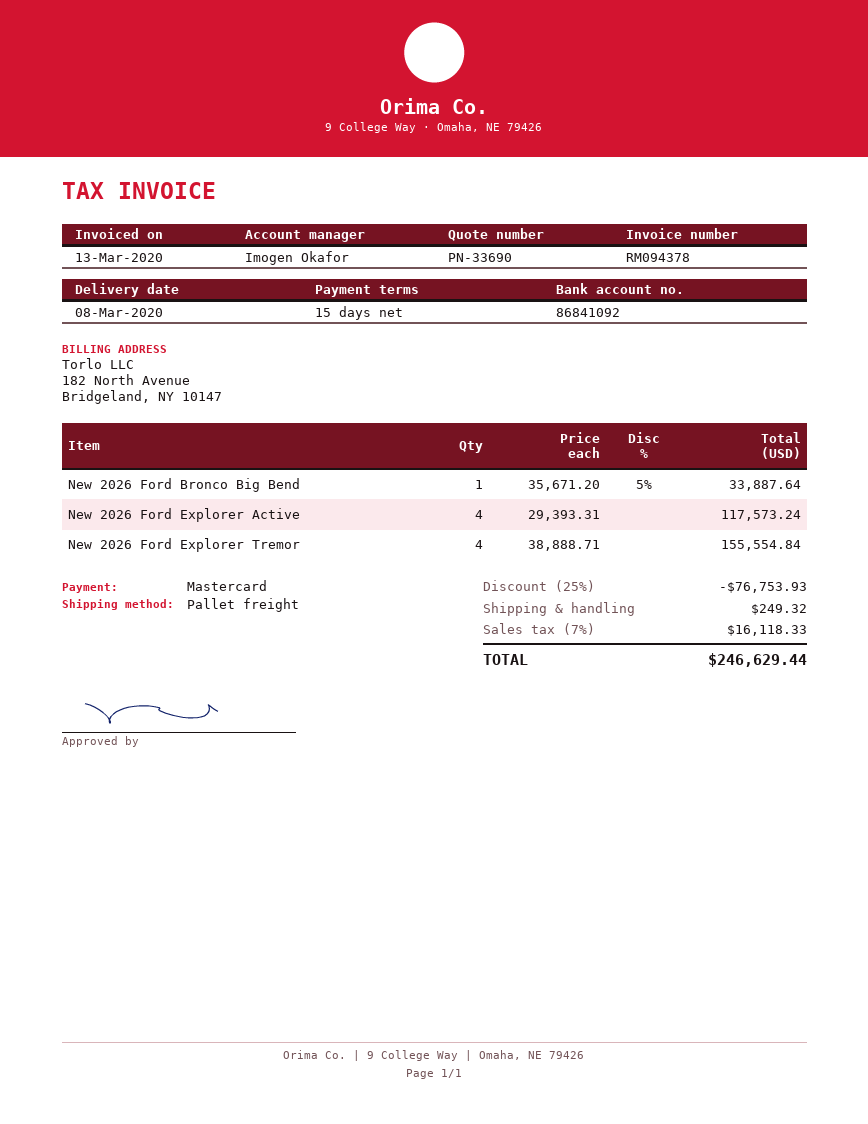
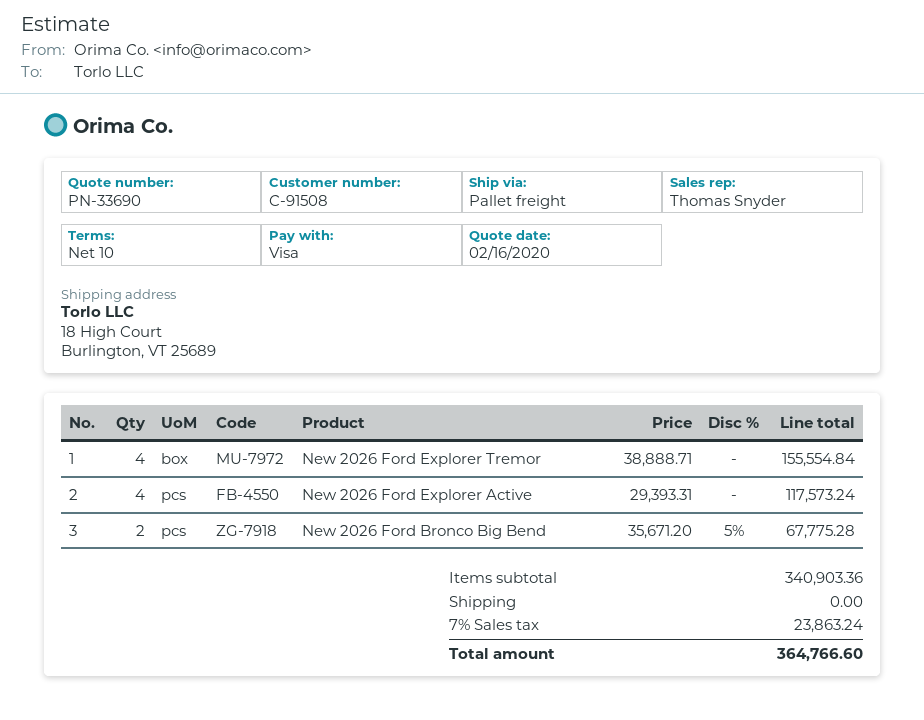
payment terms: 15 days -> 10 days
sales rep: Imogen Okafor -> Thomas Snyder
payment method: Mastercard -> Visa
New 2026 Ford Bronco Big Bend: 1 x 35671.20 - 5% = 33887.64 -> 2 x 35671.20 - 5% = 67775.28
discount: 25% = 76753.93 -> none
shipping: 249.32 -> 0.00
tax: 7% = 16118.33 -> 7% = 23863.24
total: 246629.44 -> 364766.60

